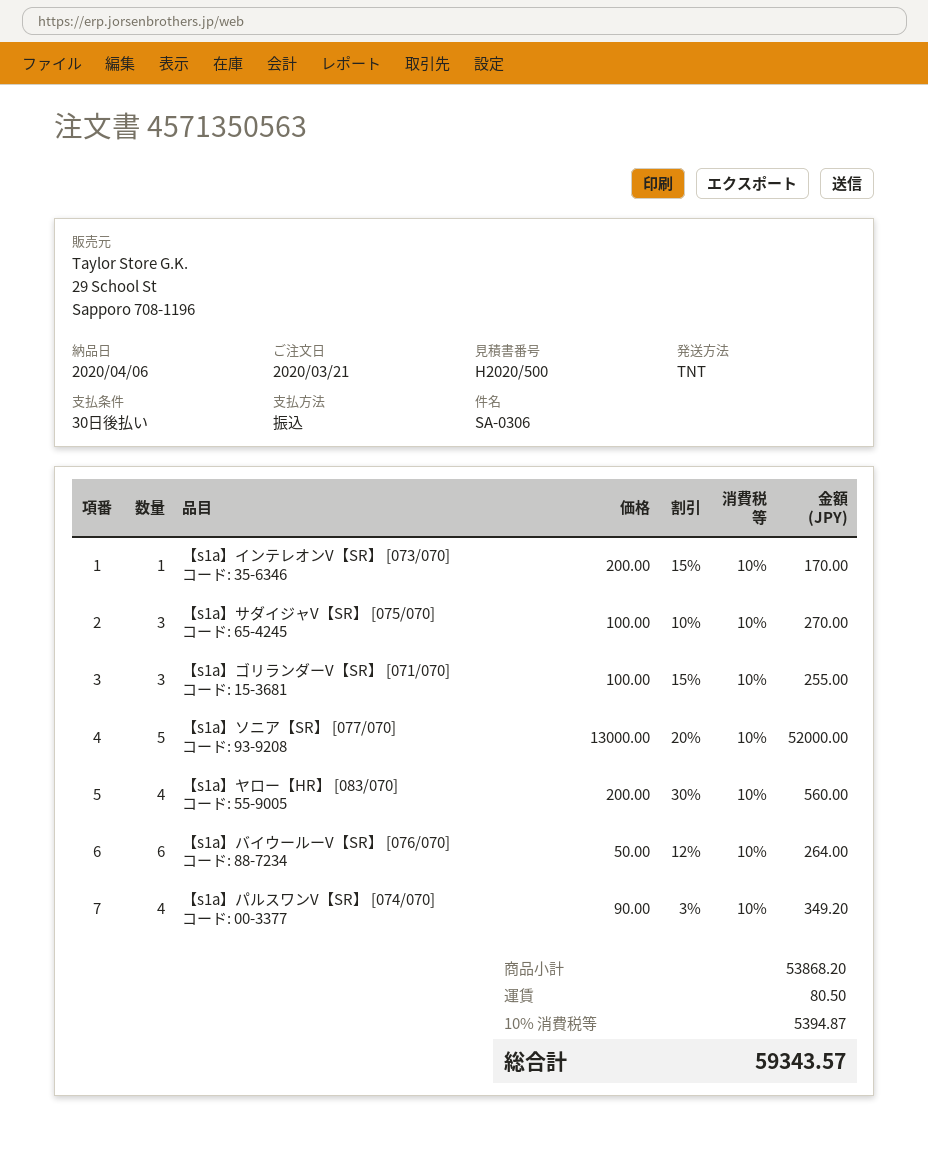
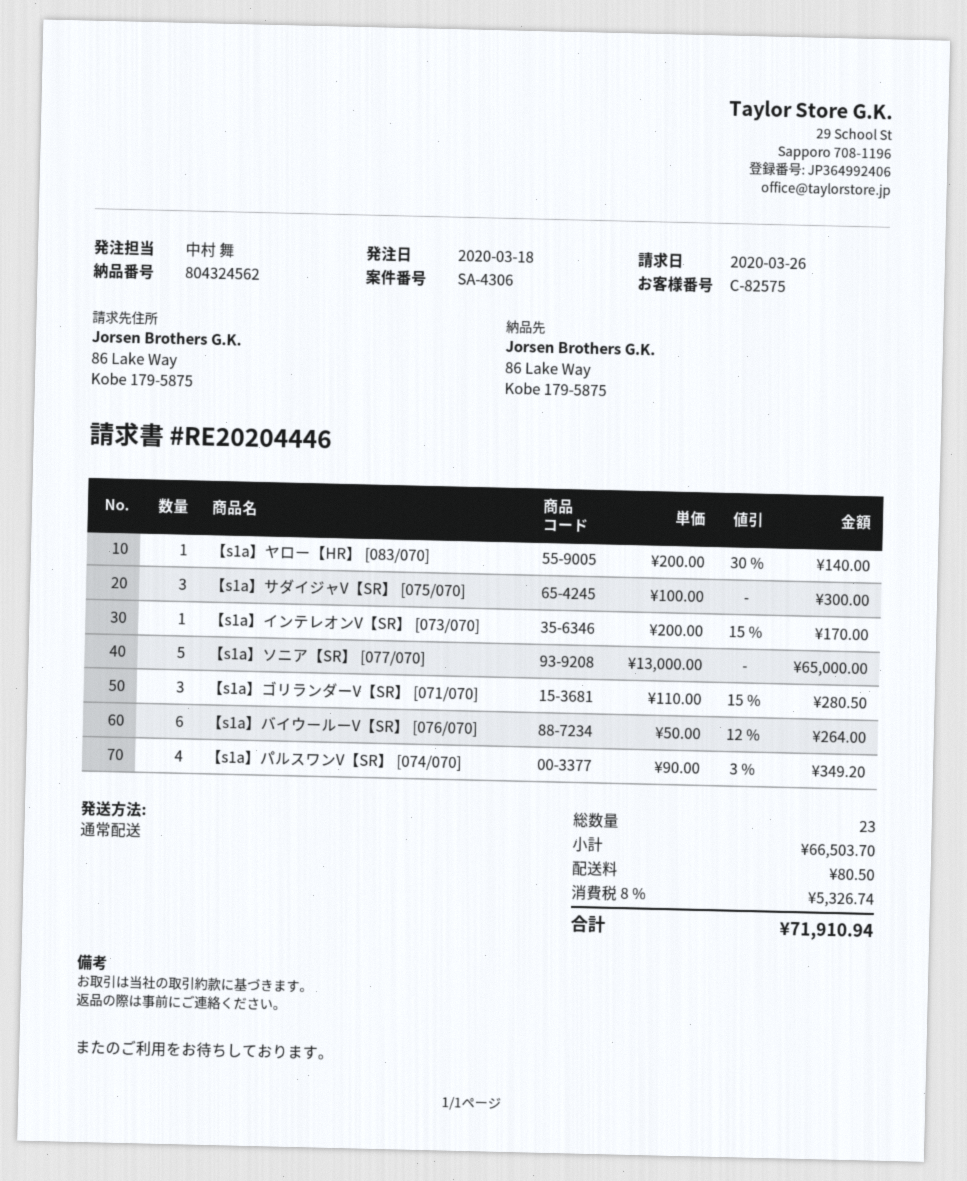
order date: 2020-03-21 -> 2020-03-18
reference: SA-0306 -> SA-4306
shipping method: TNT -> standard
【s1a】サダイジャV【SR】 [075/070]: 3 x 100.00 - 10% = 270.00 -> 3 x 100.00 = 300.00
【s1a】ゴリランダーV【SR】 [071/070]: 3 x 100.00 - 15% = 255.00 -> 3 x 110.00 - 15% = 280.50
【s1a】ソニア【SR】 [077/070]: 5 x 13000.00 - 20% = 52000.00 -> 5 x 13000.00 = 65000.00
【s1a】ヤロー【HR】 [083/070]: 4 x 200.00 - 30% = 560.00 -> 1 x 200.00 - 30% = 140.00
subtotal: 53868.20 -> 66503.70
tax: 10% = 5394.87 -> 8% = 5326.74
total: 59343.57 -> 71910.94

